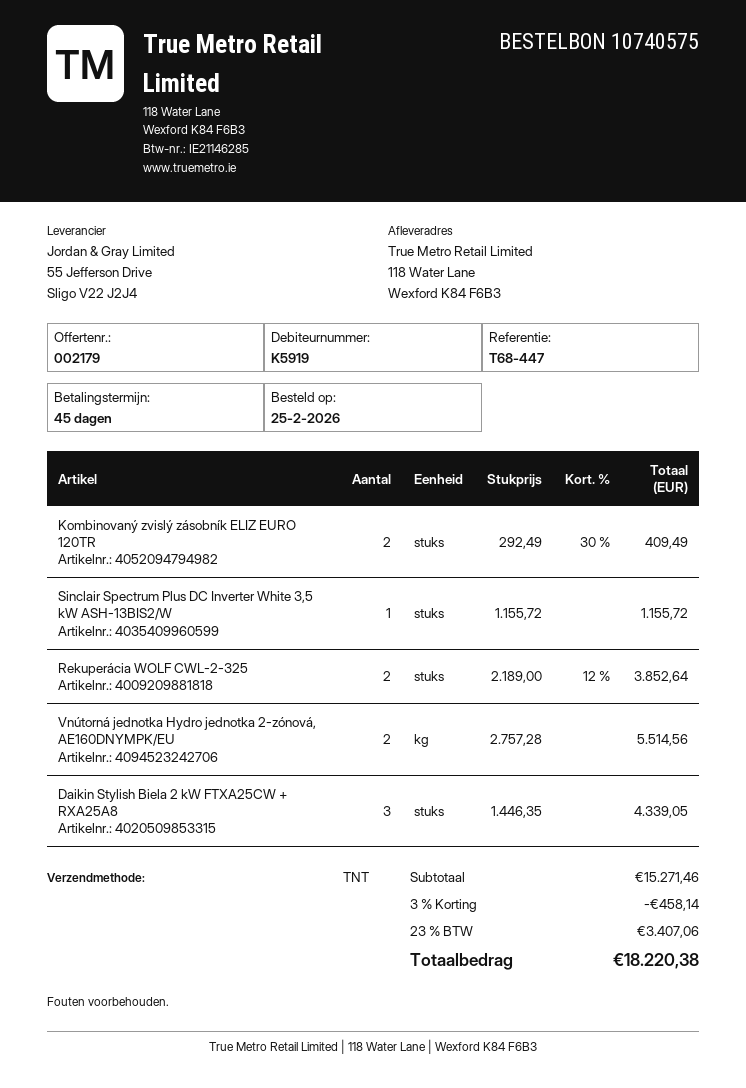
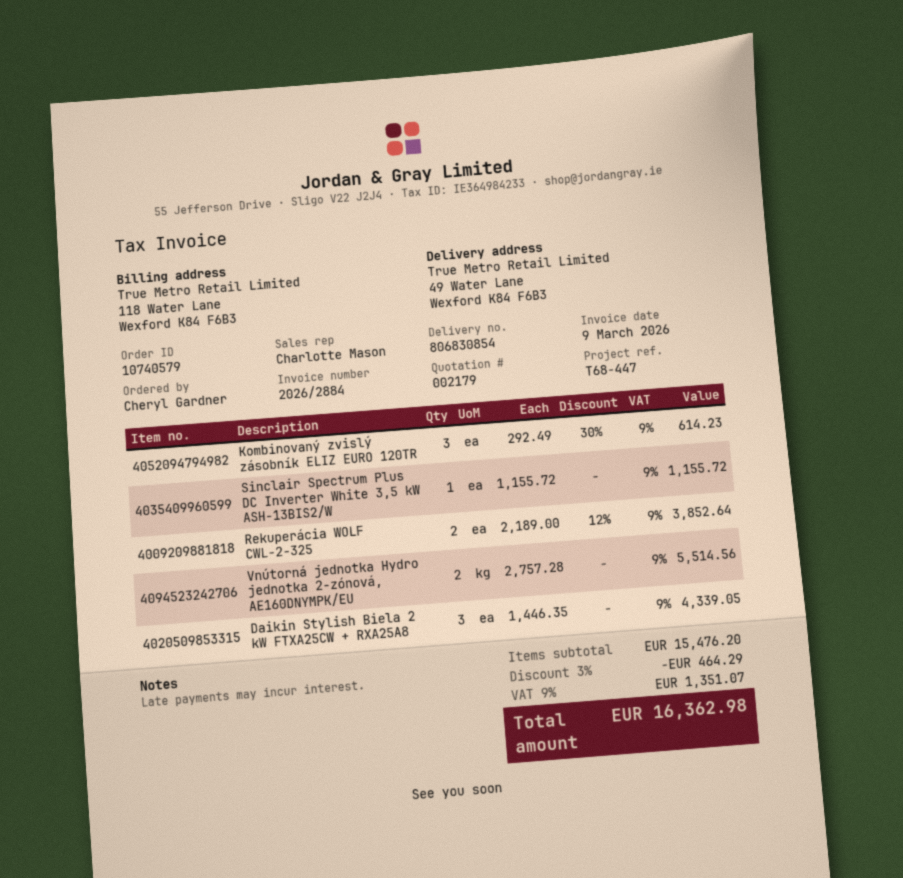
order number: 10740575 -> 10740579
ship to: 118 Water Lane, Wexford K84 F6B3 -> 49 Water Lane, Wexford K84 F6B3
Kombinovaný zvislý zásobník ELIZ EURO 120TR: 2 x 292.49 - 30% = 409.49 -> 3 x 292.49 - 30% = 614.23
subtotal: 15271.46 -> 15476.20
discount: 3% = 458.14 -> 3% = 464.29
tax: 23% = 3407.06 -> 9% = 1351.07
total: 18220.38 -> 16362.98

